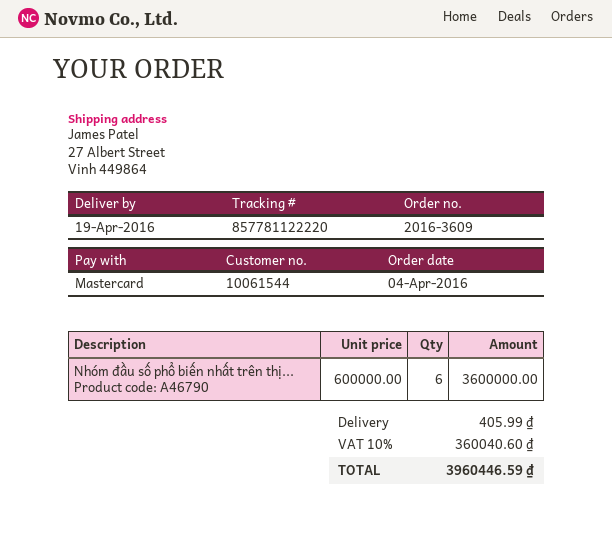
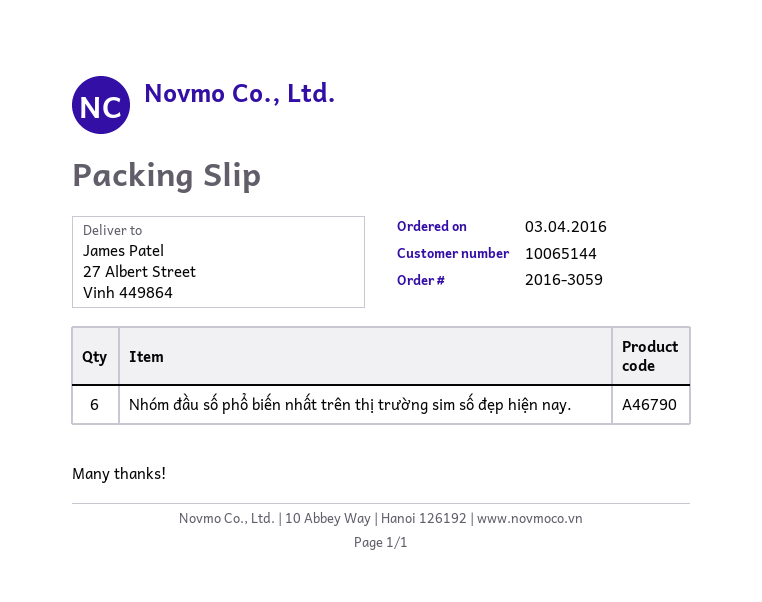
order number: 2016-3609 -> 2016-3059
order date: 2016-04-04 -> 2016-04-03
customer number: 10061544 -> 10065144

